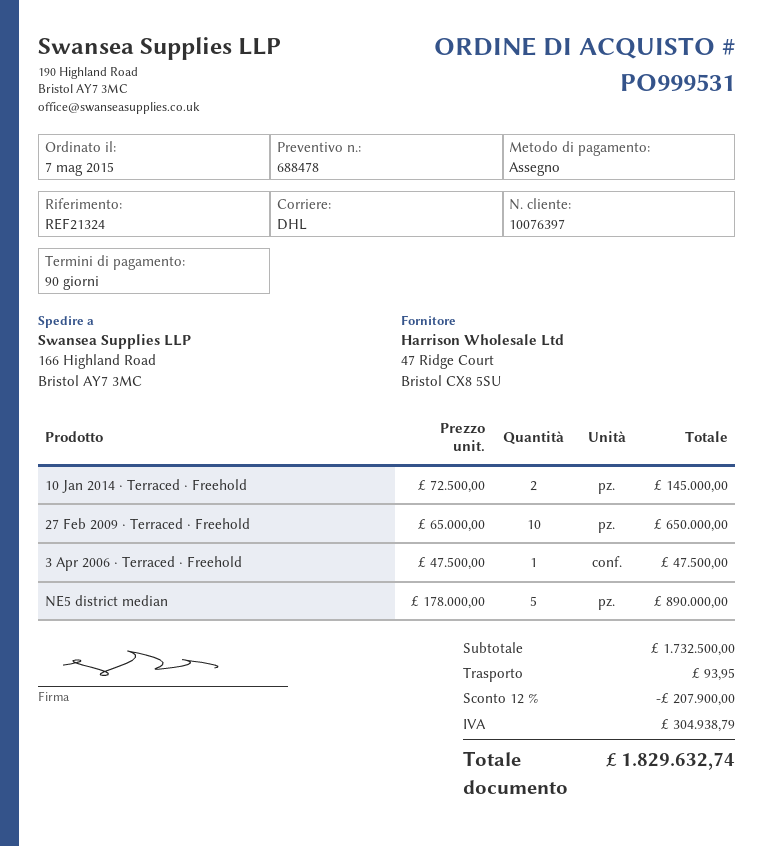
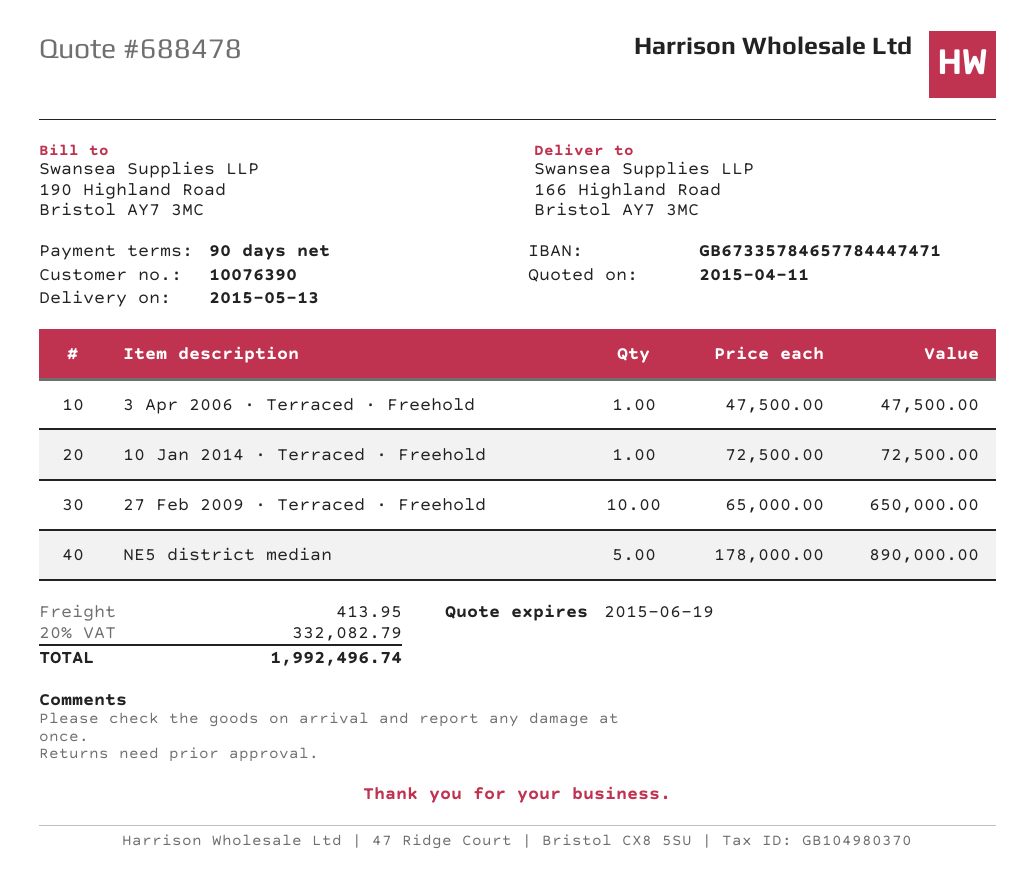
customer number: 10076397 -> 10076390
10 Jan 2014 · Terraced · Freehold: 2 x 72500.00 = 145000.00 -> 1 x 72500.00 = 72500.00
discount: 12% = 207900.00 -> none
shipping: 93.95 -> 413.95
tax: 304938.79 -> 332082.79
total: 1829632.74 -> 1992496.74

